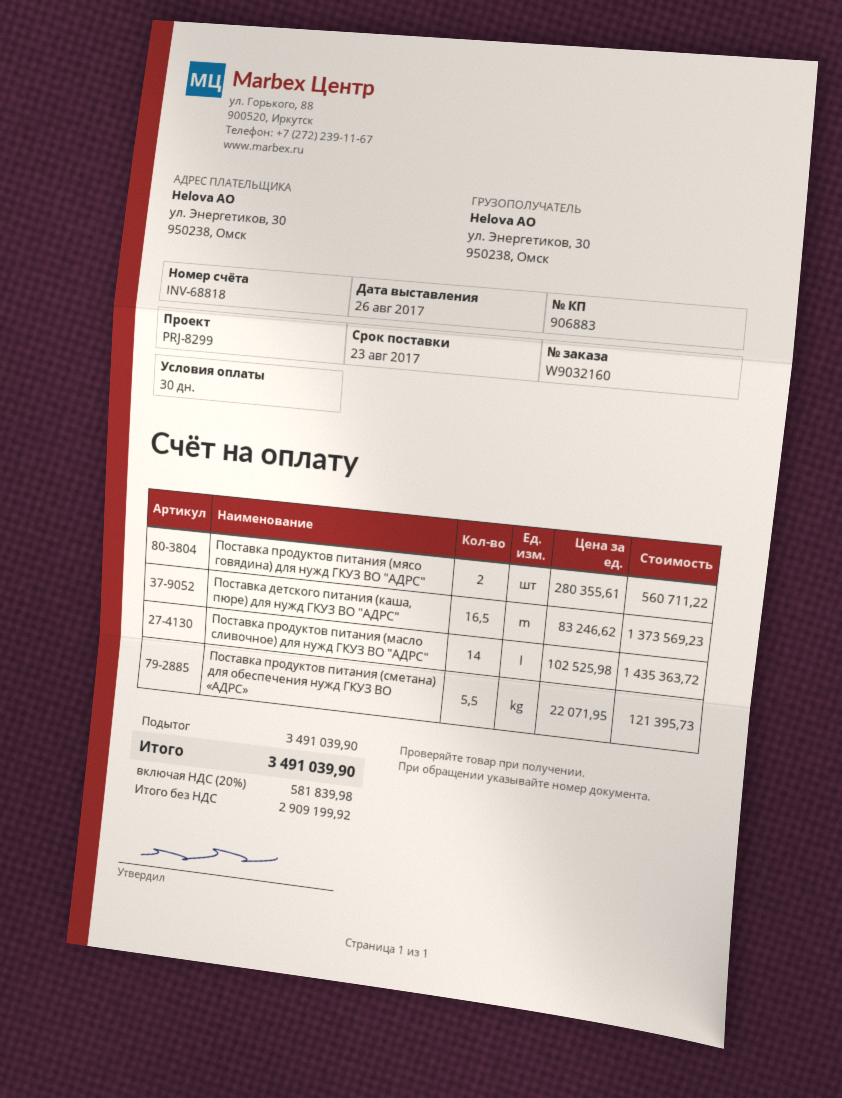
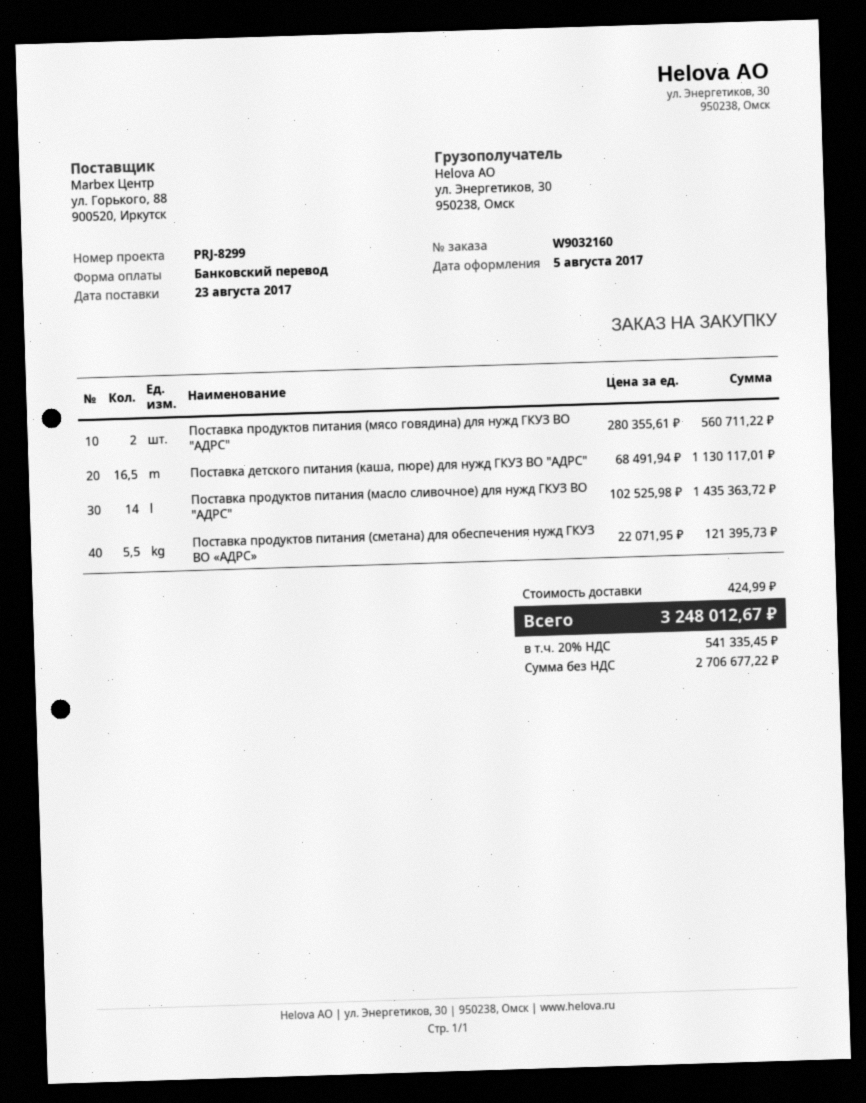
Поставка детского питания (каша, пюре) для нужд ГКУЗ ВО "АДРС": 16.5 x 83246.62 = 1373569.23 -> 16.5 x 68491.94 = 1130117.01
shipping: none -> 424.99
net: 2909199.92 -> 2706677.22
tax: 20% = 581839.98 -> 20% = 541335.45
total: 3491039.90 -> 3248012.67

